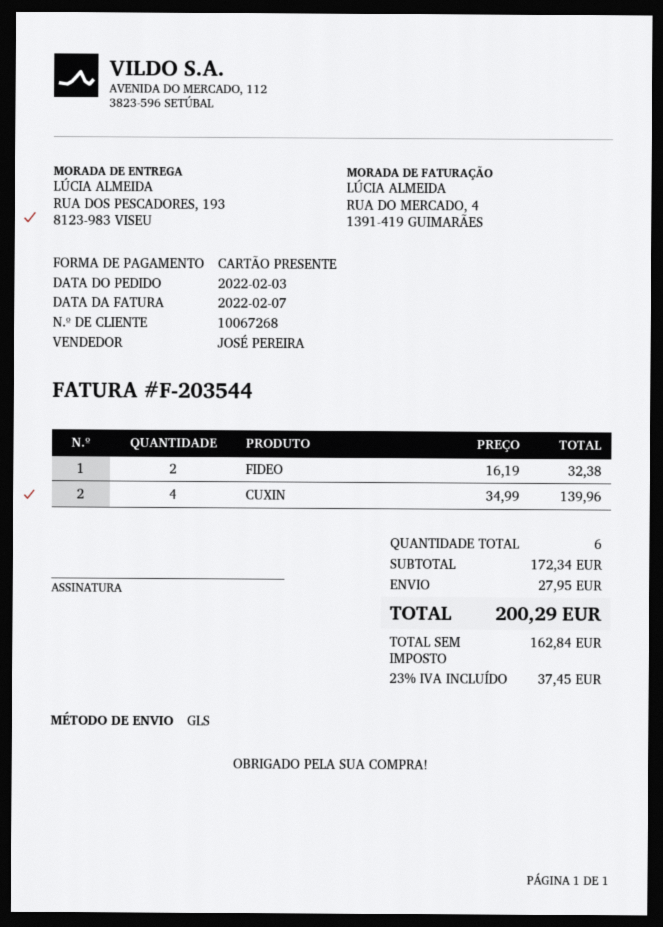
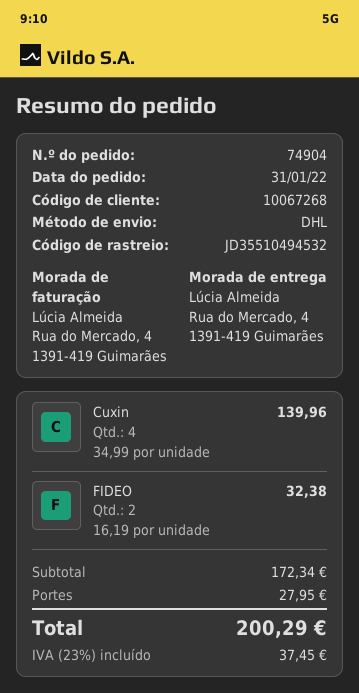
order date: 2022-02-03 -> 2022-01-31
shipping method: GLS -> DHL
ship to: RUA DOS PESCADORES, 193, 8123-983 VISEU -> Rua do Mercado, 4, 1391-419 Guimarães

